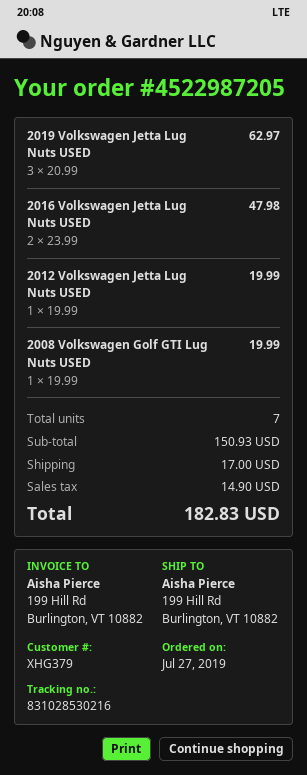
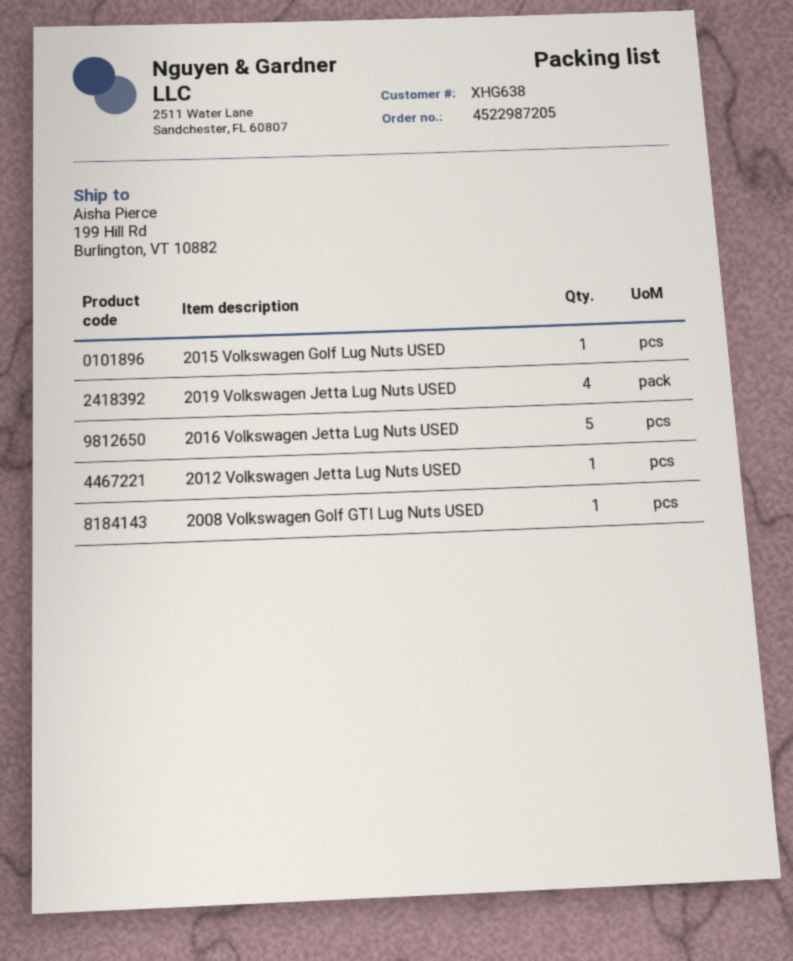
customer number: XHG379 -> XHG638
2019 Volkswagen Jetta Lug Nuts USED: 3 -> 4
2016 Volkswagen Jetta Lug Nuts USED: 2 -> 5
2015 Volkswagen Golf Lug Nuts USED: none -> 1

